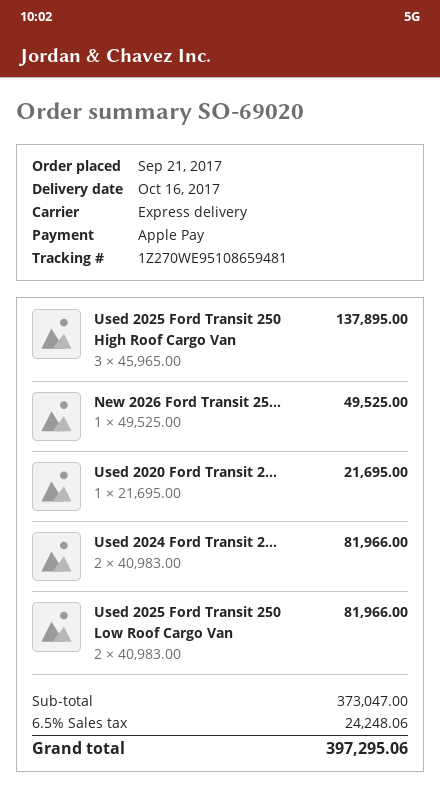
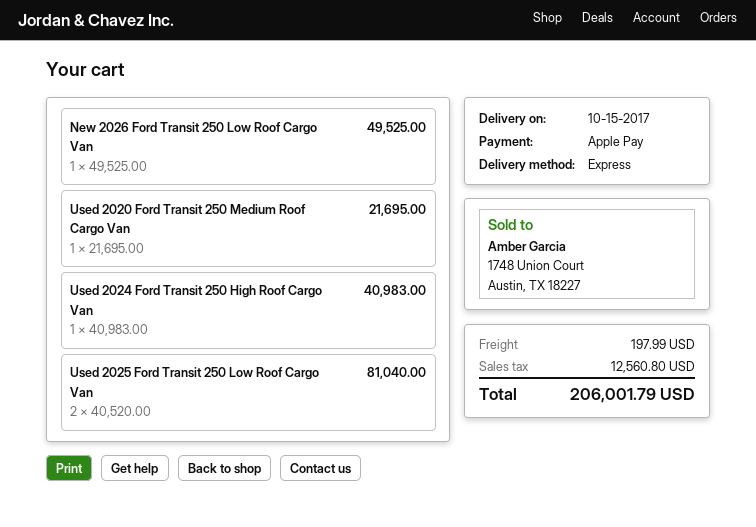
delivery date: 2017-10-16 -> 2017-10-15
Used 2025 Ford Transit 250 High Roof Cargo Van: 3 x 45965.00 = 137895.00 -> none
Used 2024 Ford Transit 2...: 2 x 40983.00 = 81966.00 -> 1 x 40983.00 = 40983.00
Used 2025 Ford Transit 250 Low Roof Cargo Van: 2 x 40983.00 = 81966.00 -> 2 x 40520.00 = 81040.00
shipping: none -> 197.99
tax: 24248.06 -> 12560.80
total: 397295.06 -> 206001.79

